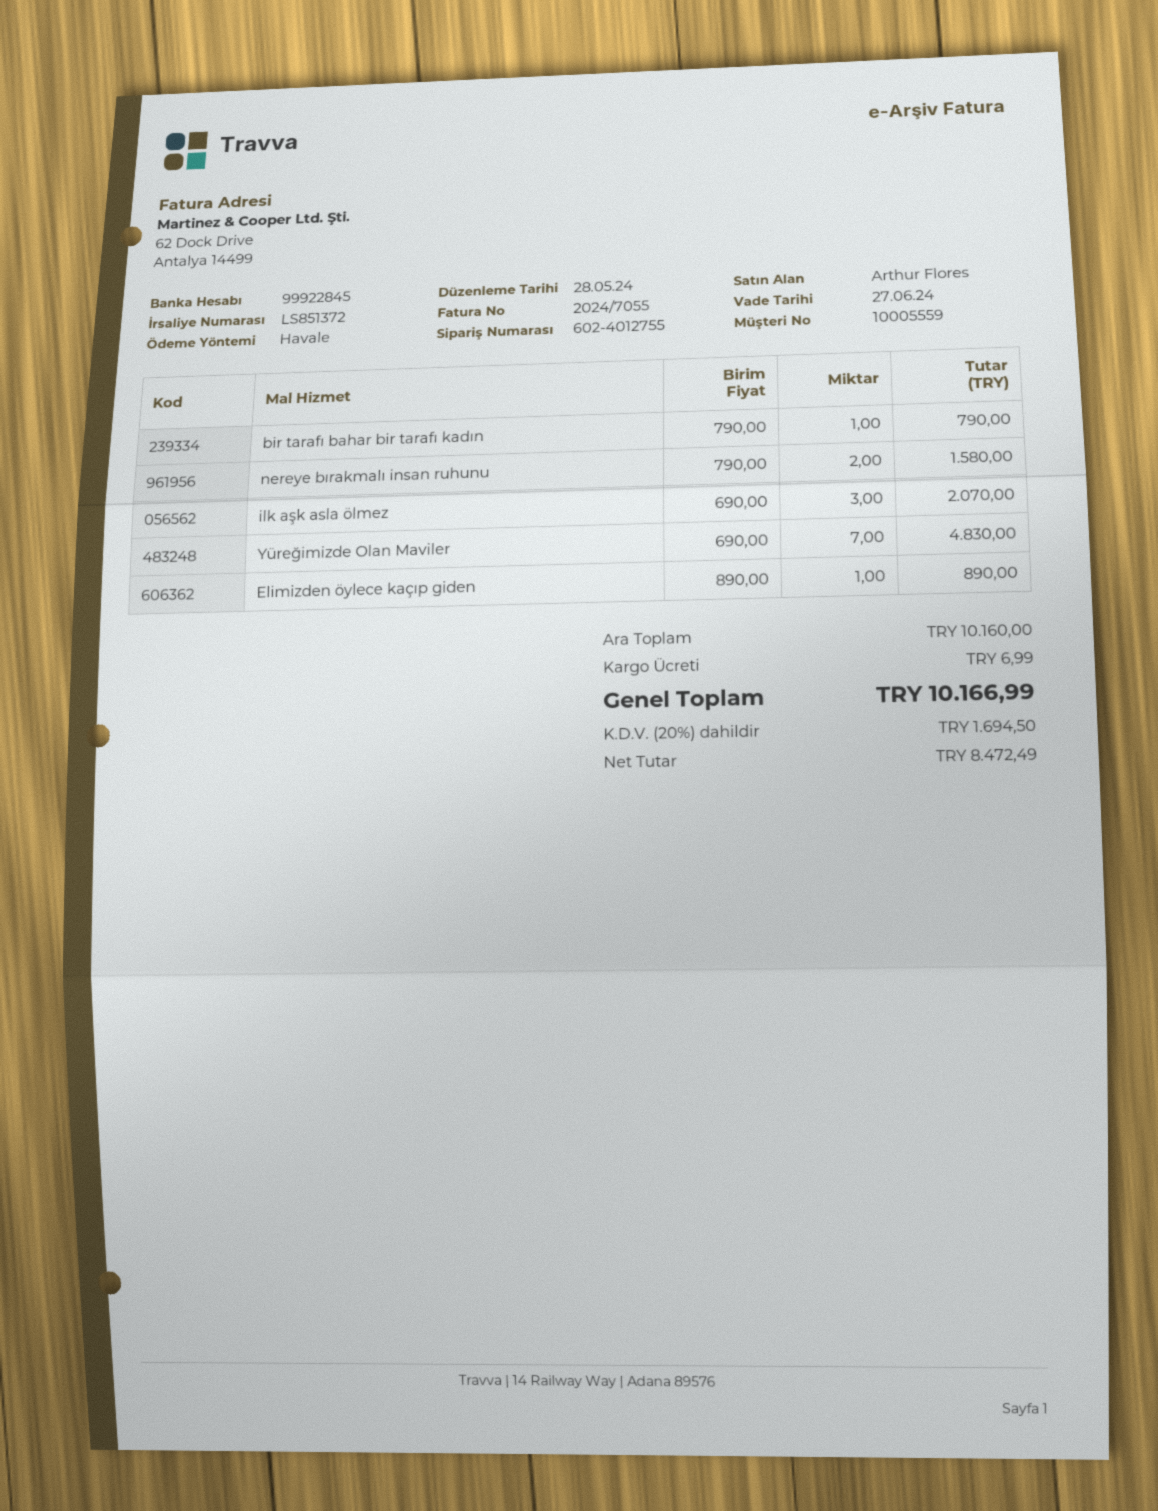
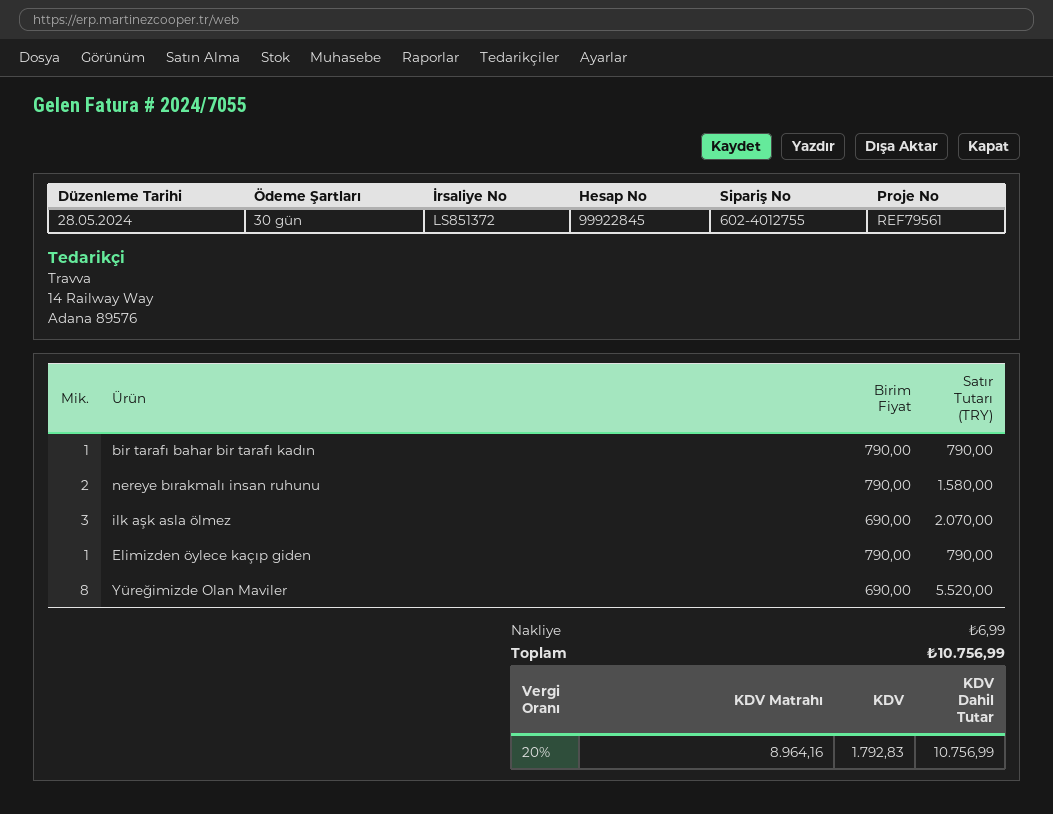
Yüreğimizde Olan Maviler: 7 x 690.00 = 4830.00 -> 8 x 690.00 = 5520.00
Elimizden öylece kaçıp giden: 1 x 890.00 = 890.00 -> 1 x 790.00 = 790.00
net: 8472.49 -> 8964.16
tax: 20% = 1694.50 -> 20% = 1792.83
total: 10166.99 -> 10756.99

